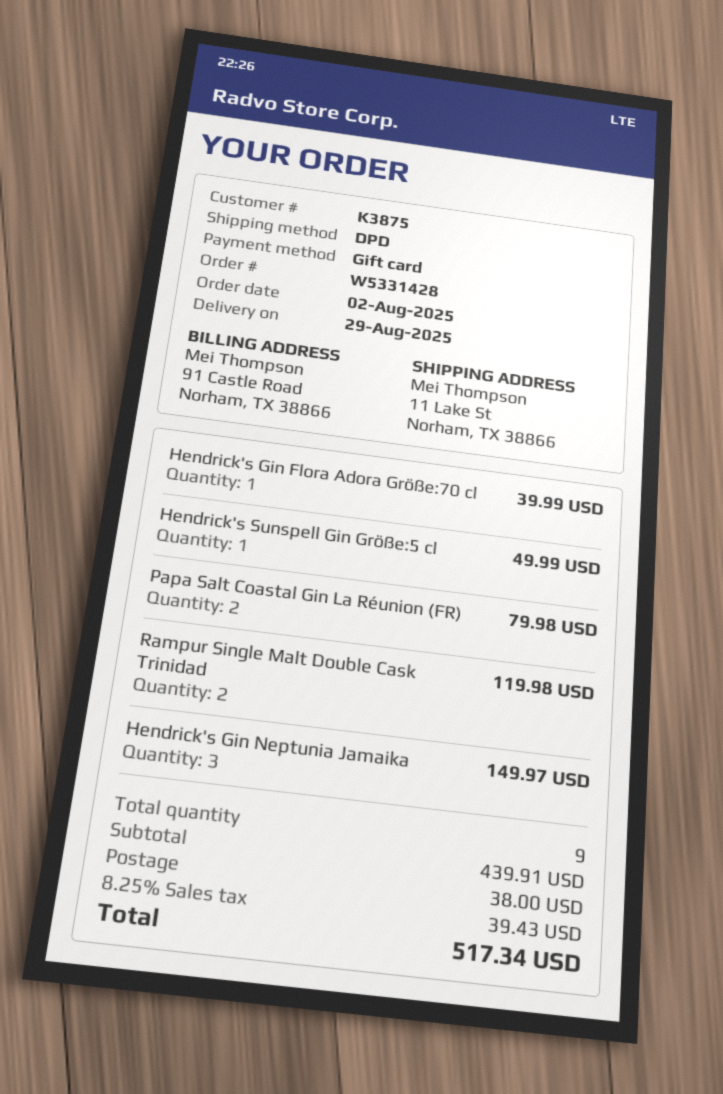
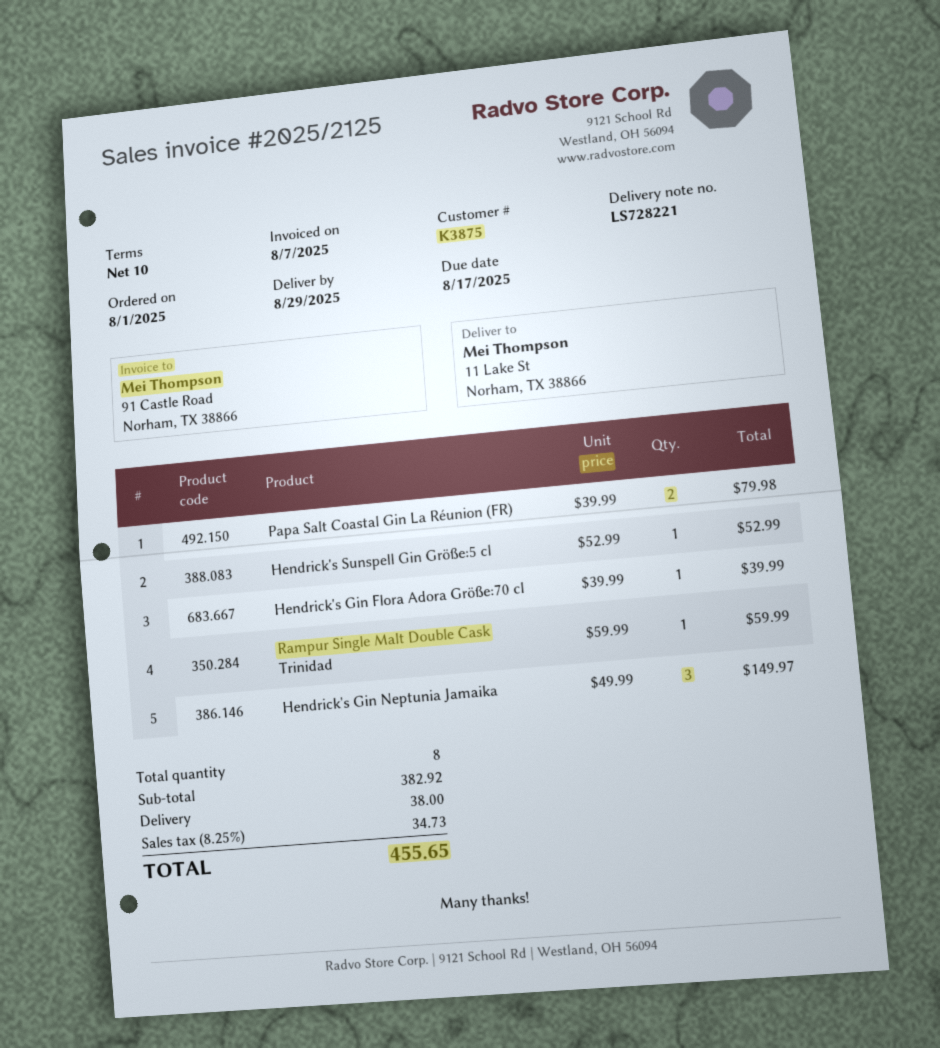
order date: 2025-08-02 -> 2025-08-01
Hendrick's Sunspell Gin Größe:5 cl: 1 for 49.99 -> 1 for 52.99
Rampur Single Malt Double Cask Trinidad: 2 for 119.98 -> 1 for 59.99
total quantity: 9 -> 8
subtotal: 439.91 -> 382.92
tax: 8.25% = 39.43 -> 8.25% = 34.73
total: 517.34 -> 455.65

